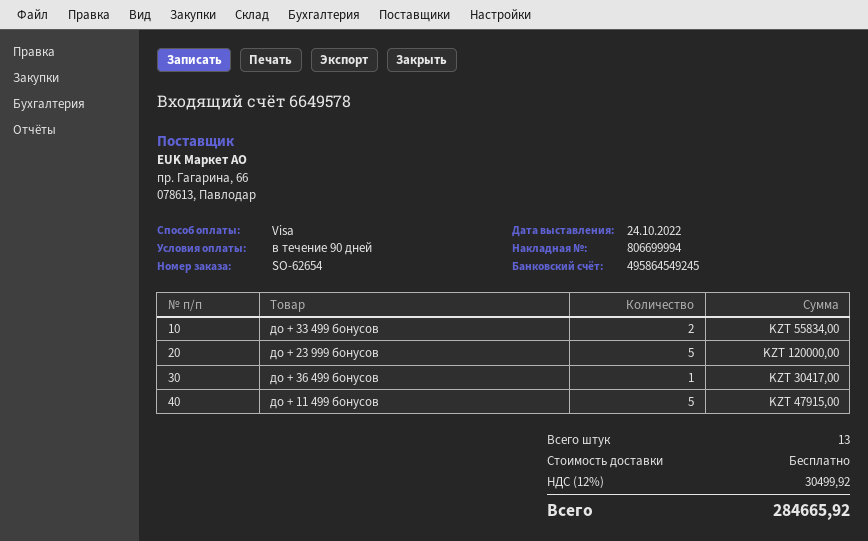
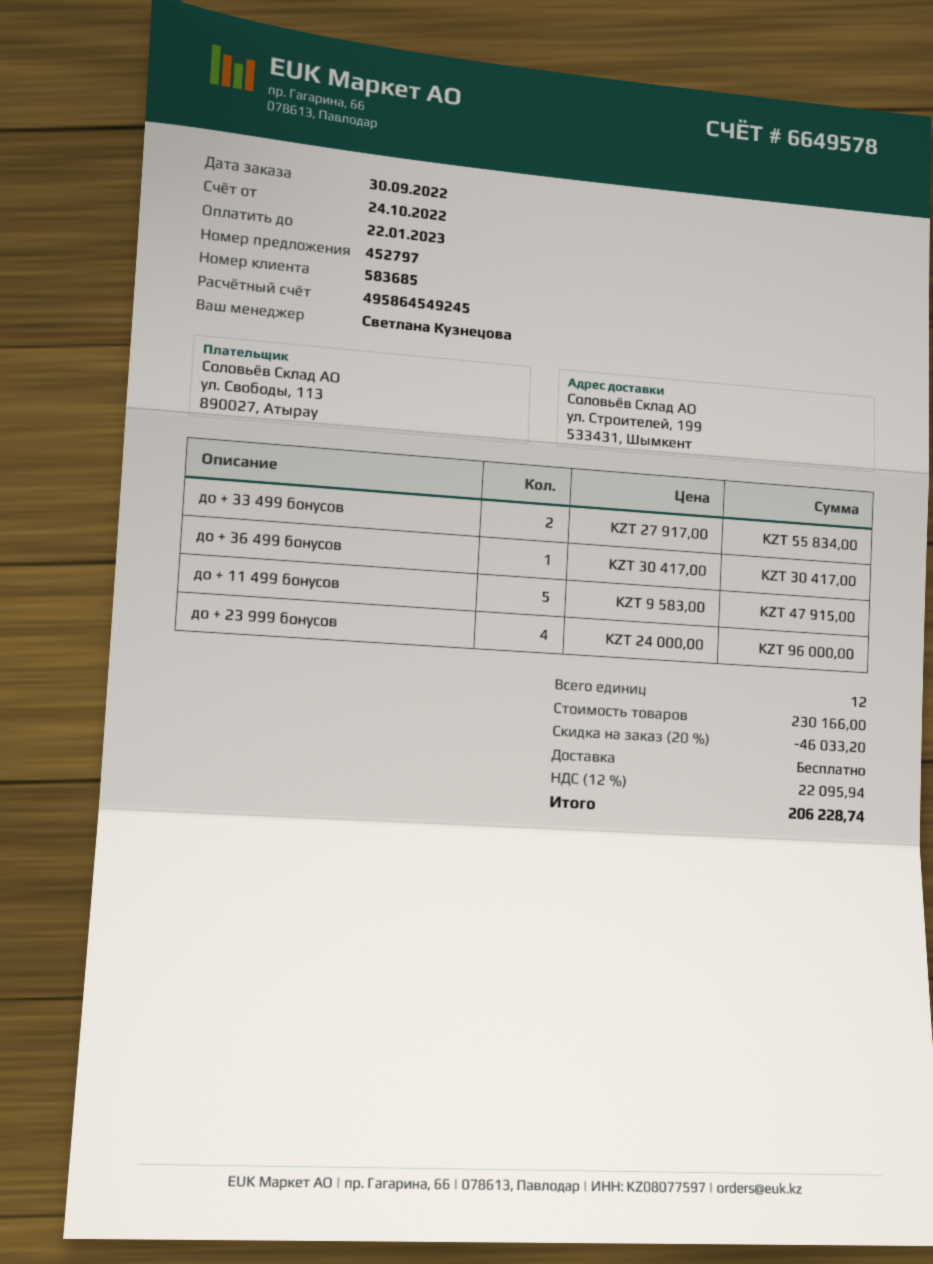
до + 23 999 бонусов: 5 for 120000.00 -> 4 for 96000.00
total quantity: 13 -> 12
discount: none -> 20% = 46033.20
tax: 12% = 30499.92 -> 12% = 22095.94
total: 284665.92 -> 206228.74

